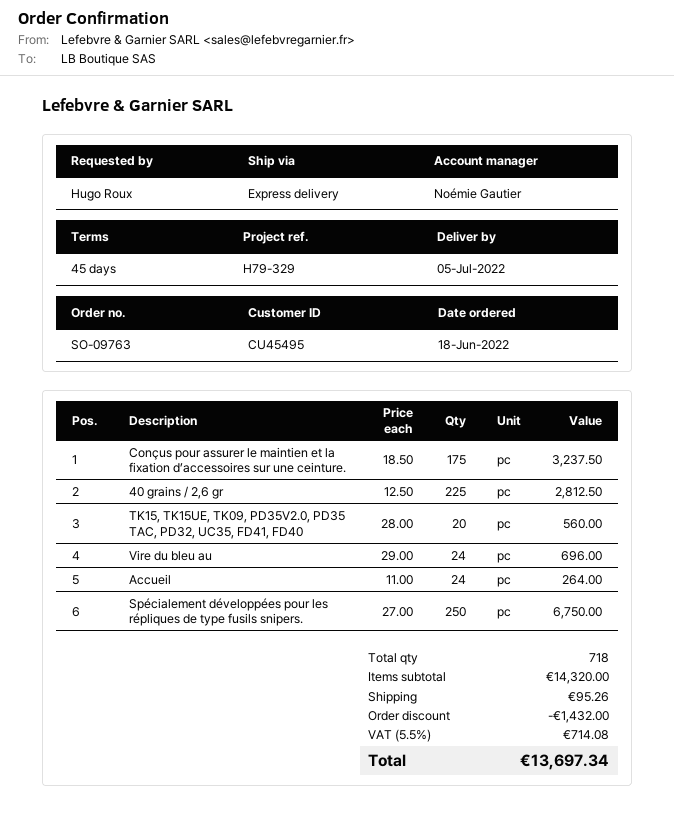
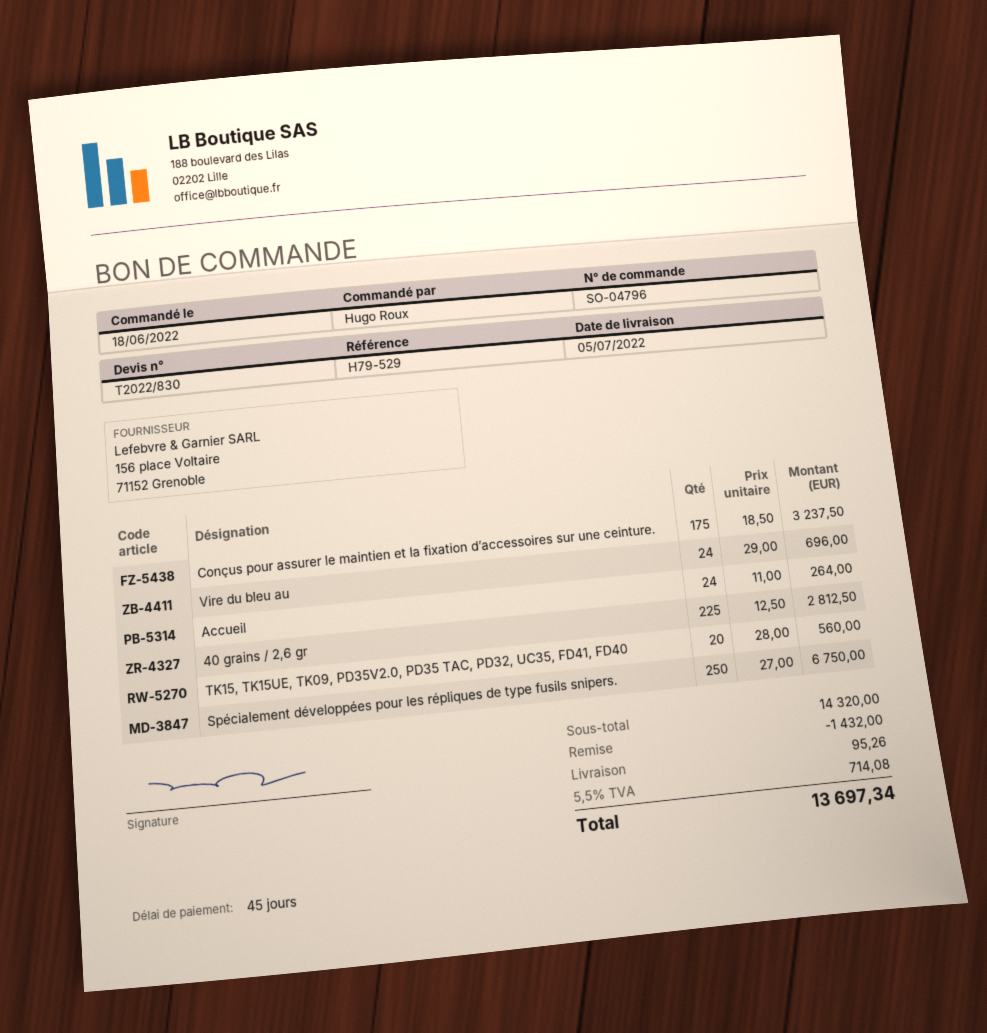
order number: SO-09763 -> SO-04796
reference: H79-329 -> H79-529

